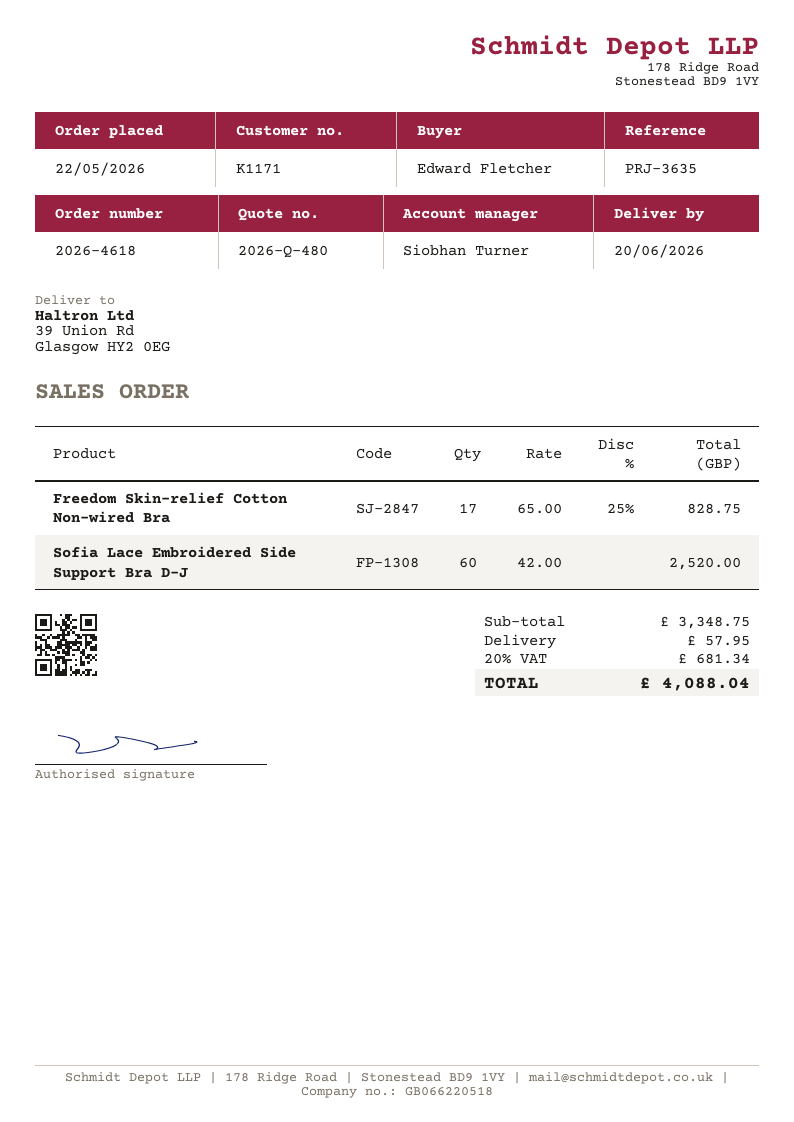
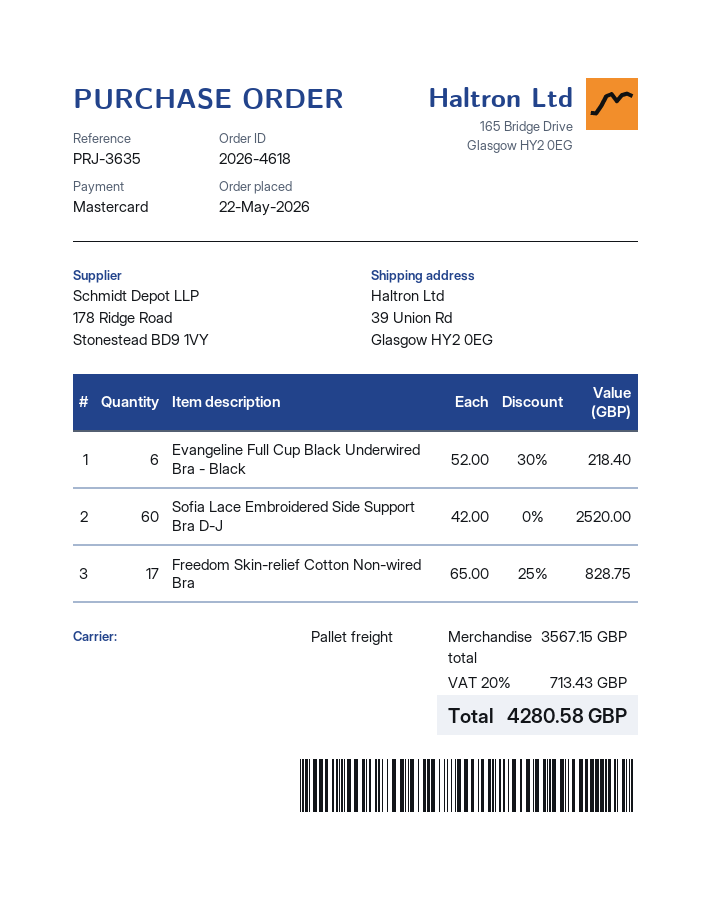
Evangeline Full Cup Black Underwired Bra - Black: none -> 6 x 52.00 - 30% = 218.40
subtotal: 3348.75 -> 3567.15
shipping: 57.95 -> none
tax: 20% = 681.34 -> 20% = 713.43
total: 4088.04 -> 4280.58

